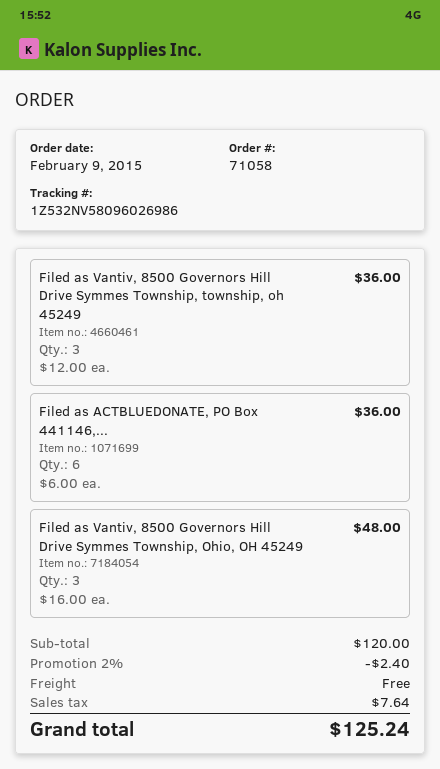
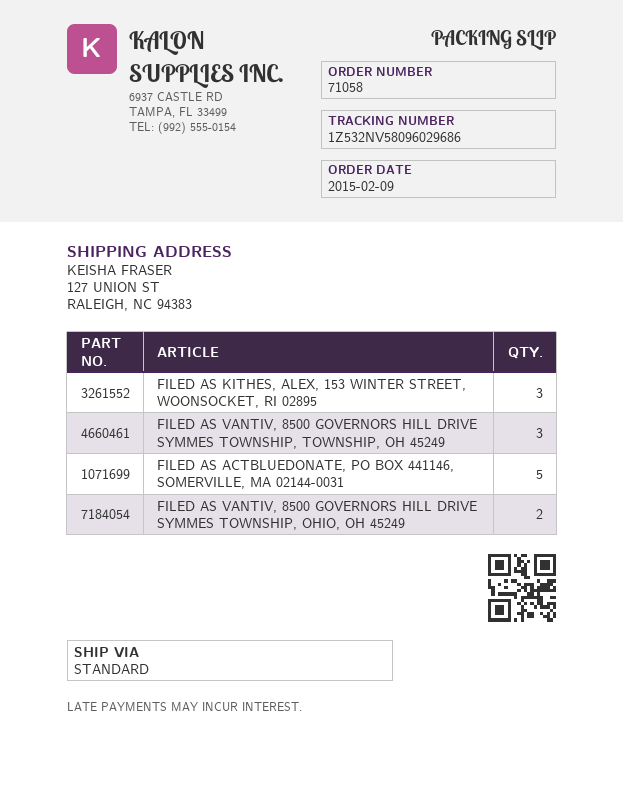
tracking number: 1Z532NV58096026986 -> 1Z532NV58096029686
Filed as ACTBLUEDONATE, PO Box 441146,...: 6 -> 5
Filed as Vantiv, 8500 Governors Hill Drive Symmes Township, Ohio, OH 45249: 3 -> 2
FILED AS KITHES, ALEX, 153 WINTER STREET, WOONSOCKET, RI 02895: none -> 3

